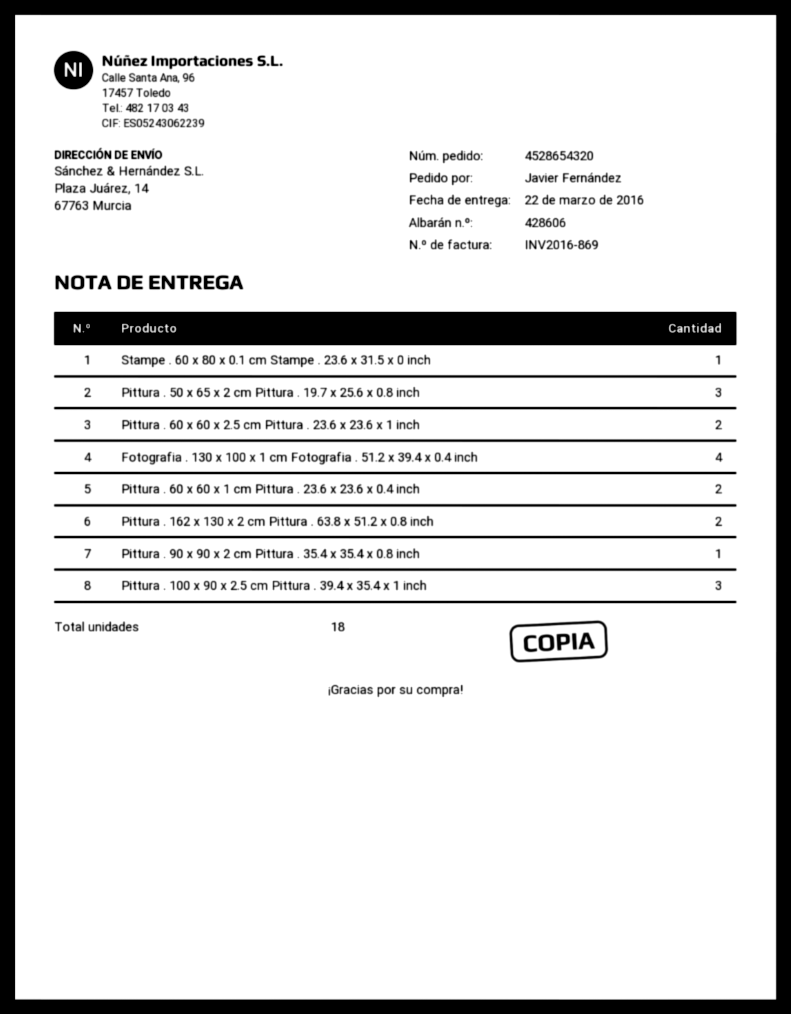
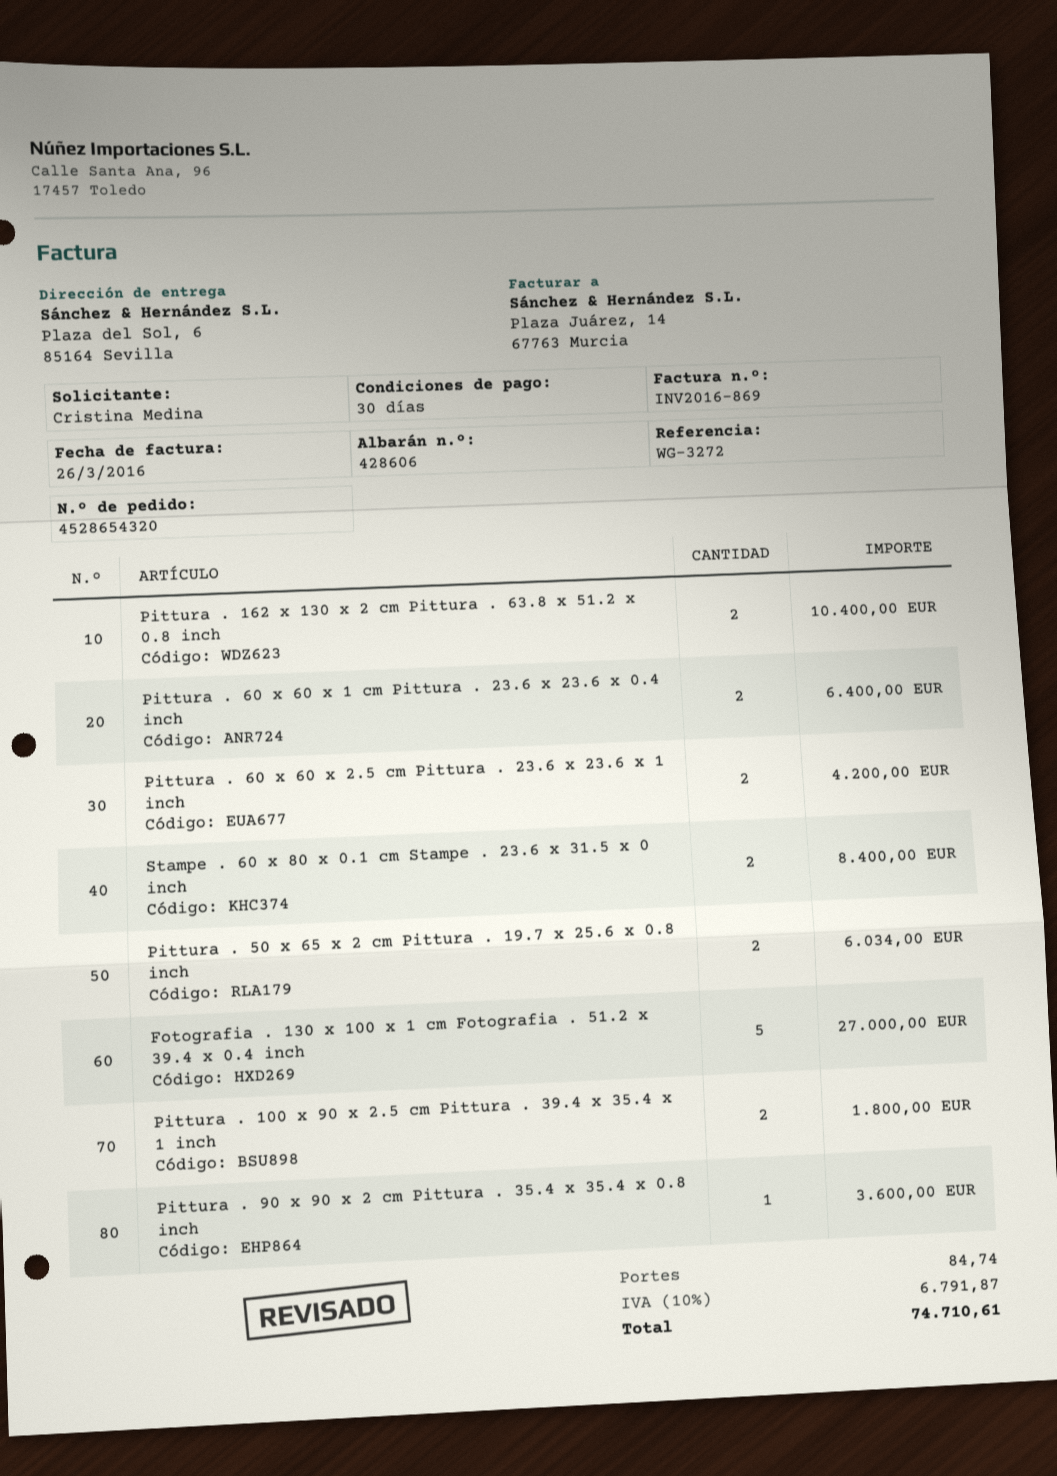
ordered by: Javier Fernández -> Cristina Medina
ship to: Plaza Juárez, 14, 67763 Murcia -> Plaza del Sol, 6, 85164 Sevilla
Stampe . 60 x 80 x 0.1 cm Stampe . 23.6 x 31.5 x 0 inch: 1 -> 2
Pittura . 50 x 65 x 2 cm Pittura . 19.7 x 25.6 x 0.8 inch: 3 -> 2
Fotografia . 130 x 100 x 1 cm Fotografia . 51.2 x 39.4 x 0.4 inch: 4 -> 5
Pittura . 100 x 90 x 2.5 cm Pittura . 39.4 x 35.4 x 1 inch: 3 -> 2

